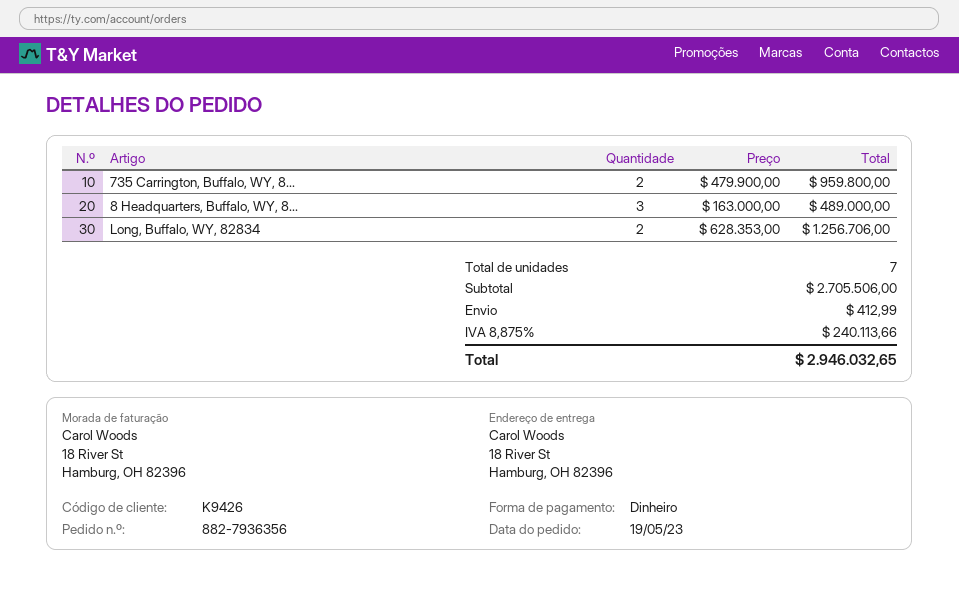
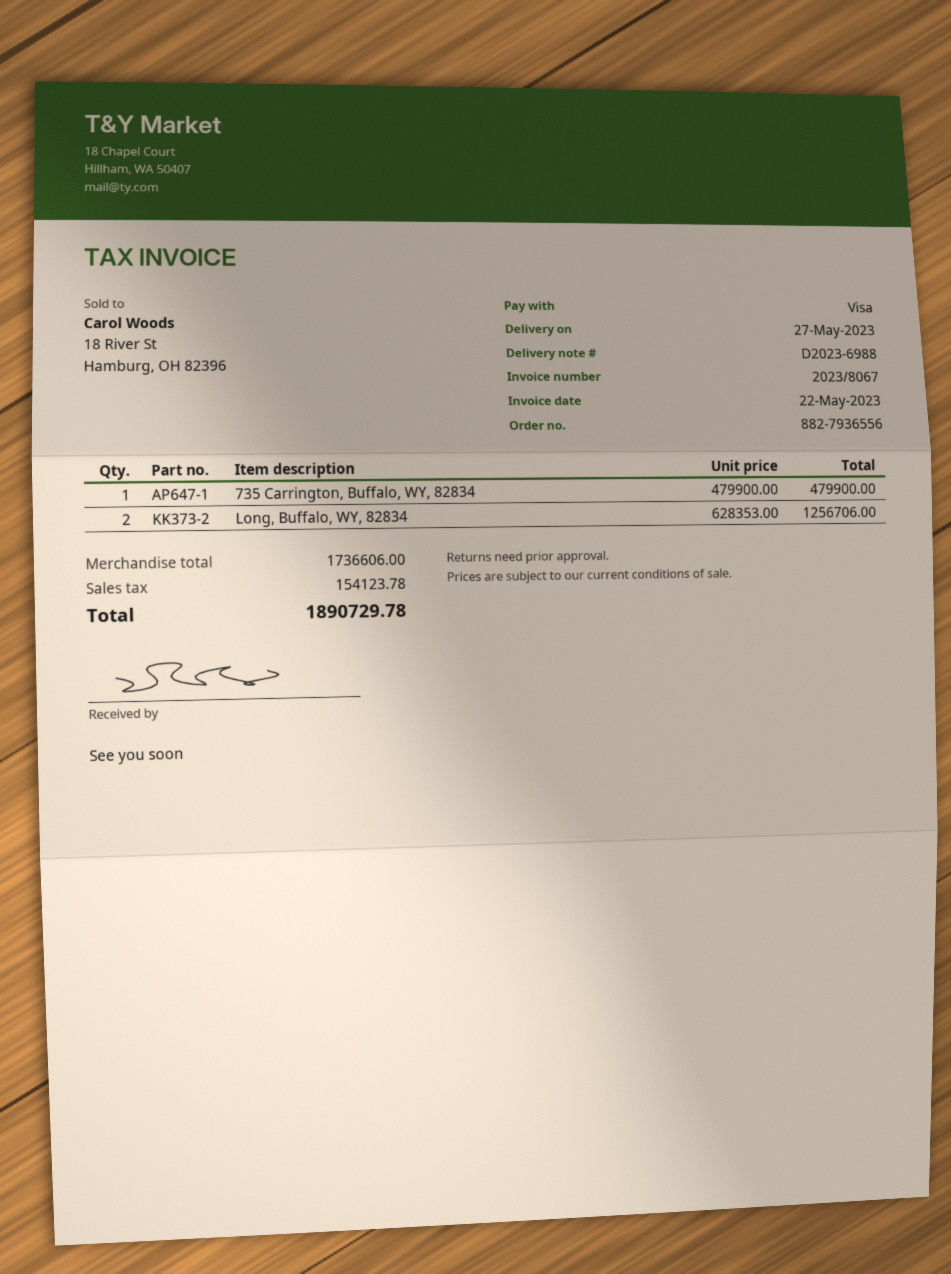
order number: 882-7936356 -> 882-7936556
payment method: cash -> Visa
735 Carrington, Buffalo, WY, 8...: 2 x 479900.00 = 959800.00 -> 1 x 479900.00 = 479900.00
8 Headquarters, Buffalo, WY, 8...: 3 x 163000.00 = 489000.00 -> none
subtotal: 2705506.00 -> 1736606.00
shipping: 412.99 -> none
tax: 240113.66 -> 154123.78
total: 2946032.65 -> 1890729.78

